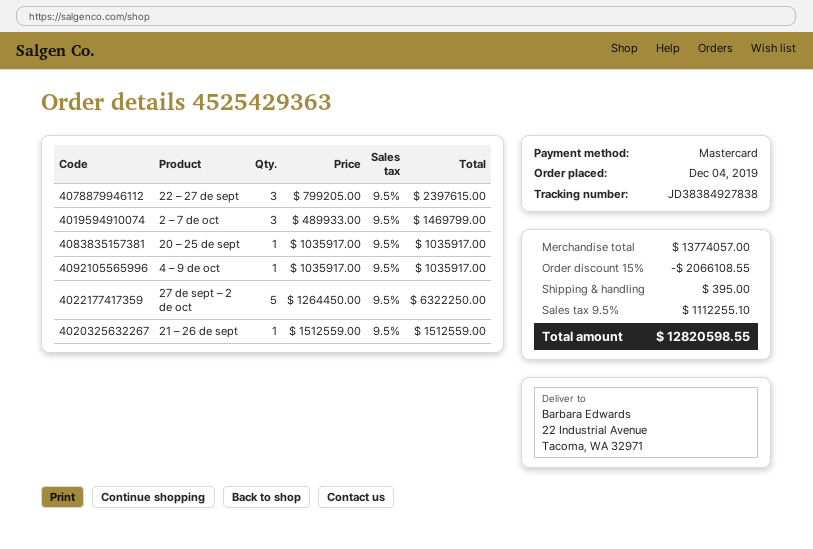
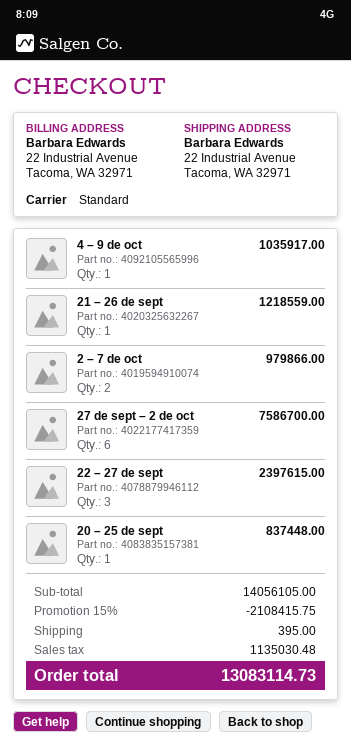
2 – 7 de oct: 3 for 1469799.00 -> 2 for 979866.00
20 – 25 de sept: 1 for 1035917.00 -> 1 for 837448.00
27 de sept – 2 de oct: 5 for 6322250.00 -> 6 for 7586700.00
21 – 26 de sept: 1 for 1512559.00 -> 1 for 1218559.00
subtotal: 13774057.00 -> 14056105.00
discount: 15% = 2066108.55 -> 15% = 2108415.75
tax: 1112255.10 -> 1135030.48
total: 12820598.55 -> 13083114.73

